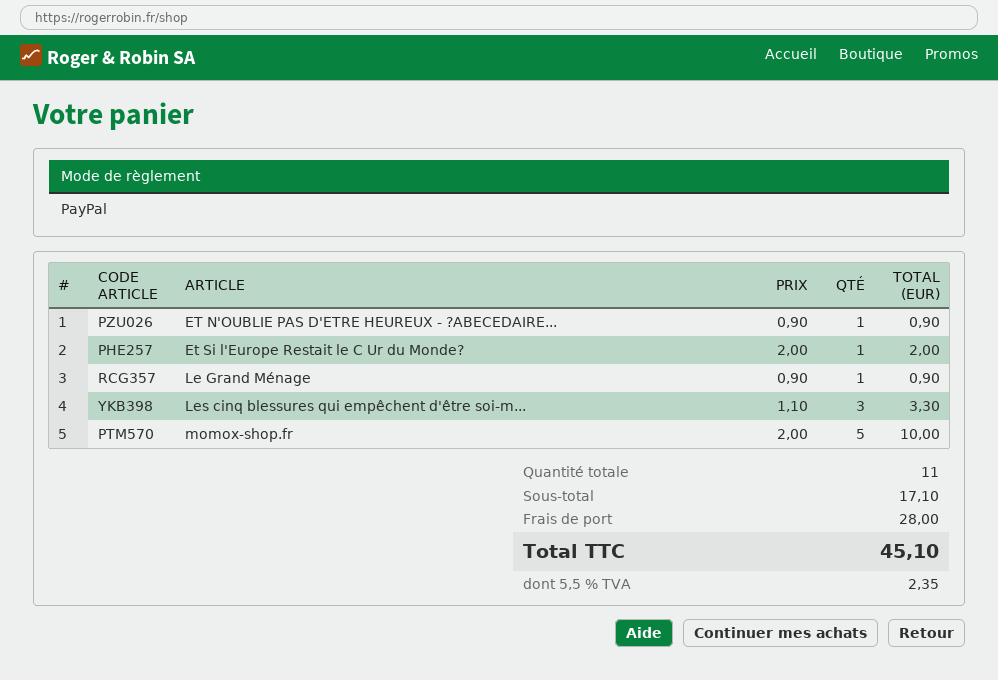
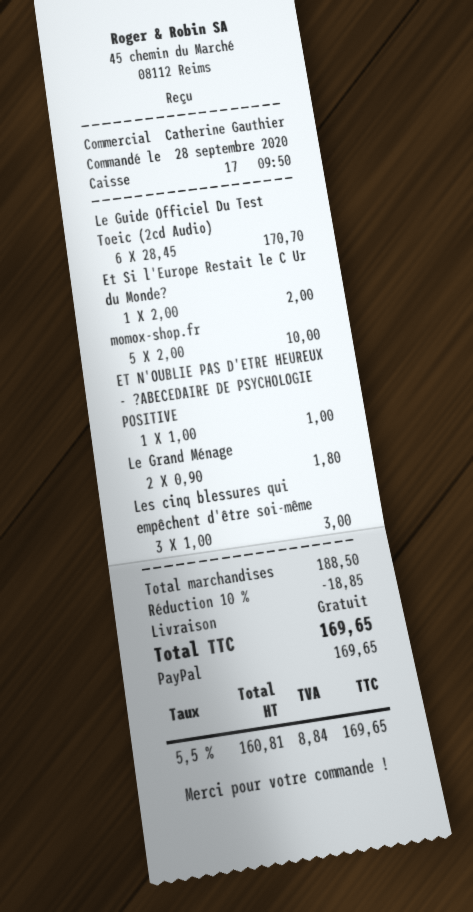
ET N'OUBLIE PAS D'ETRE HEUREUX - ?ABECEDAIRE...: 1 x 0.90 = 0.90 -> 1 x 1.00 = 1.00
Le Grand Ménage: 1 x 0.90 = 0.90 -> 2 x 0.90 = 1.80
Les cinq blessures qui empêchent d'être soi-m...: 3 x 1.10 = 3.30 -> 3 x 1.00 = 3.00
Le Guide Officiel Du Test Toeic (2cd Audio): none -> 6 x 28.45 = 170.70
subtotal: 17.10 -> 188.50
discount: none -> 10% = 18.85
shipping: 28.00 -> 0.00
tax: 5.5% = 2.35 -> 5.5% = 8.84
total: 45.10 -> 169.65

